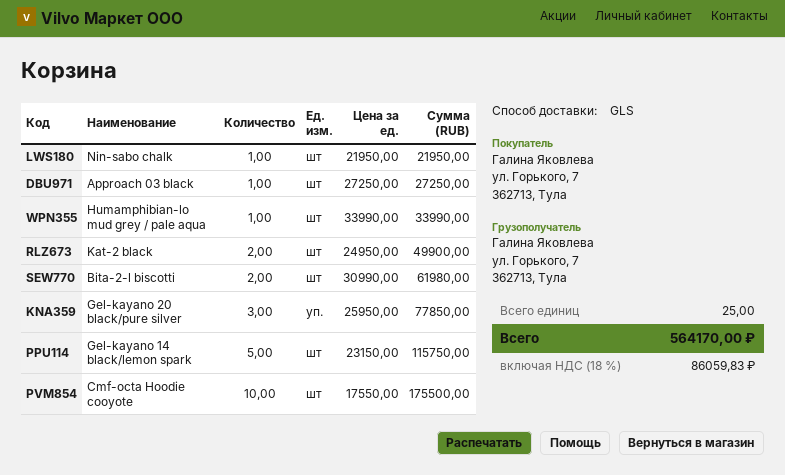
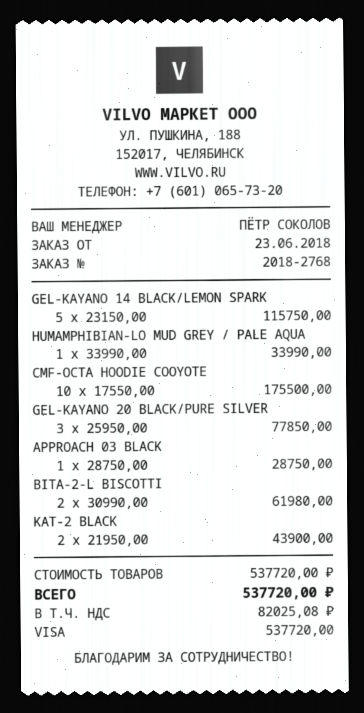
Nin-sabo chalk: 1 x 21950.00 = 21950.00 -> none
Approach 03 black: 1 x 27250.00 = 27250.00 -> 1 x 28750.00 = 28750.00
Kat-2 black: 2 x 24950.00 = 49900.00 -> 2 x 21950.00 = 43900.00
tax: 86059.83 -> 82025.08
total: 564170.00 -> 537720.00

